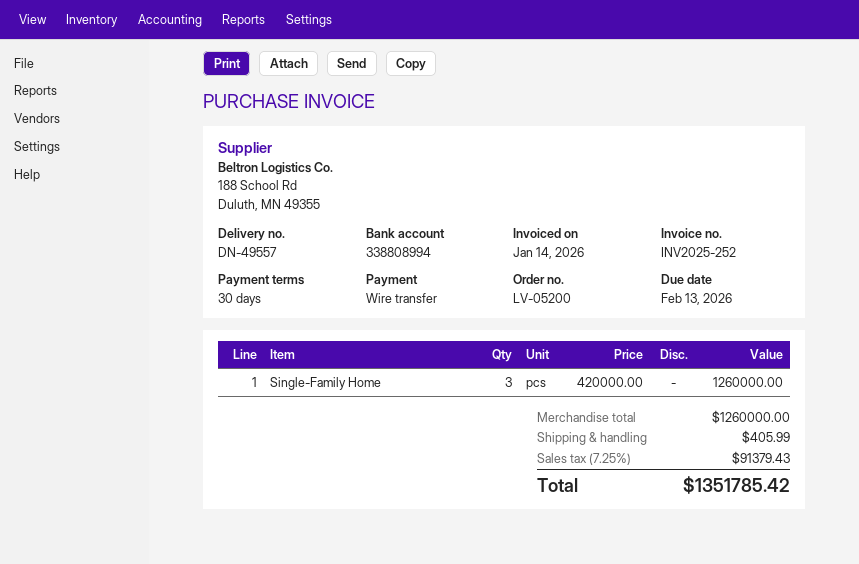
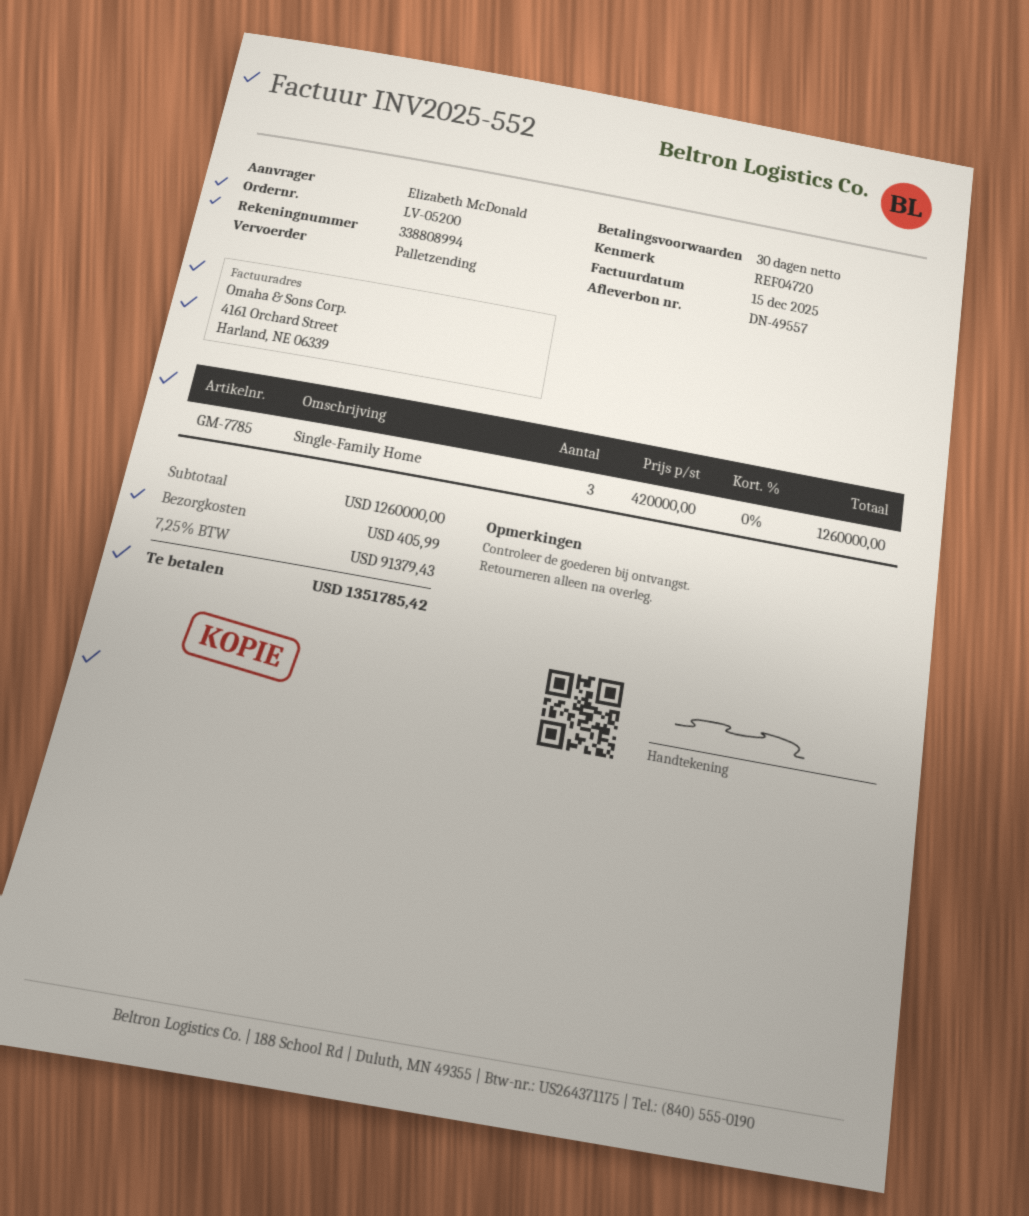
invoice number: INV2025-252 -> INV2025-552
invoice date: 2026-01-14 -> 2025-12-15

